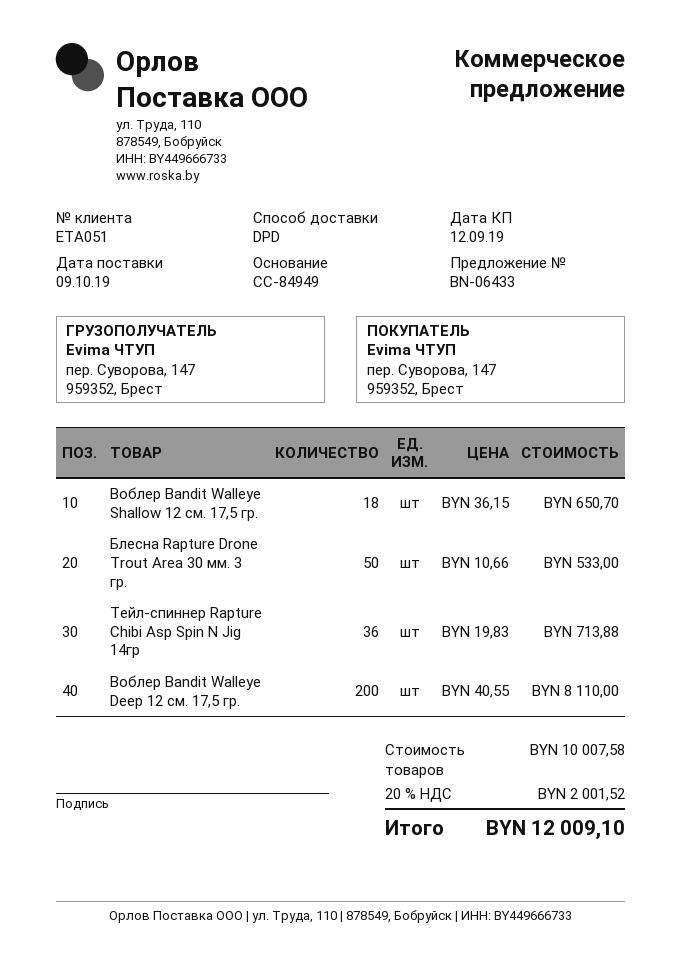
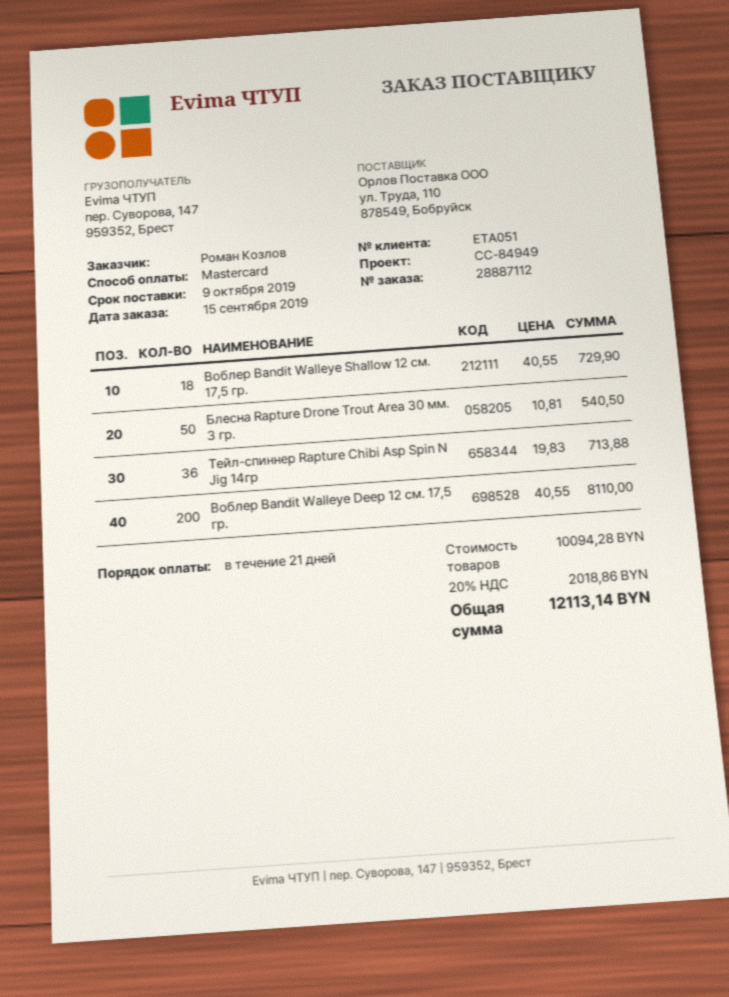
Воблер Bandit Walleye Shallow 12 см. 17,5 гр.: 18 x 36.15 = 650.70 -> 18 x 40.55 = 729.90
Блесна Rapture Drone Trout Area 30 мм. 3 гр.: 50 x 10.66 = 533.00 -> 50 x 10.81 = 540.50
subtotal: 10007.58 -> 10094.28
tax: 20% = 2001.52 -> 20% = 2018.86
total: 12009.10 -> 12113.14

